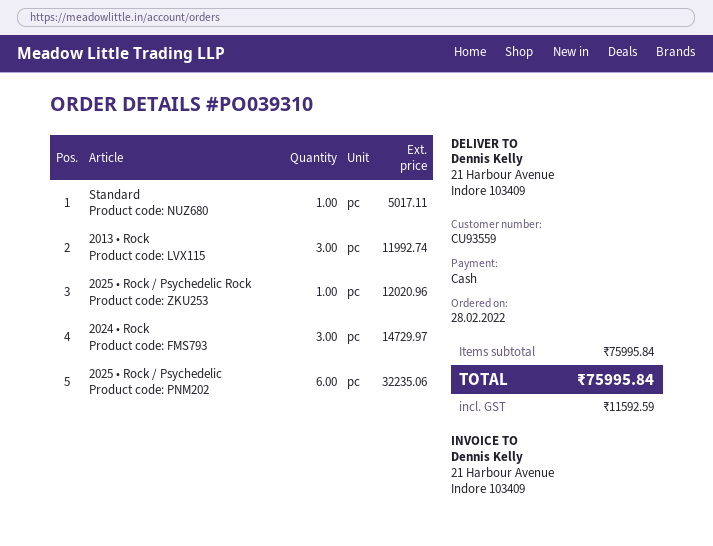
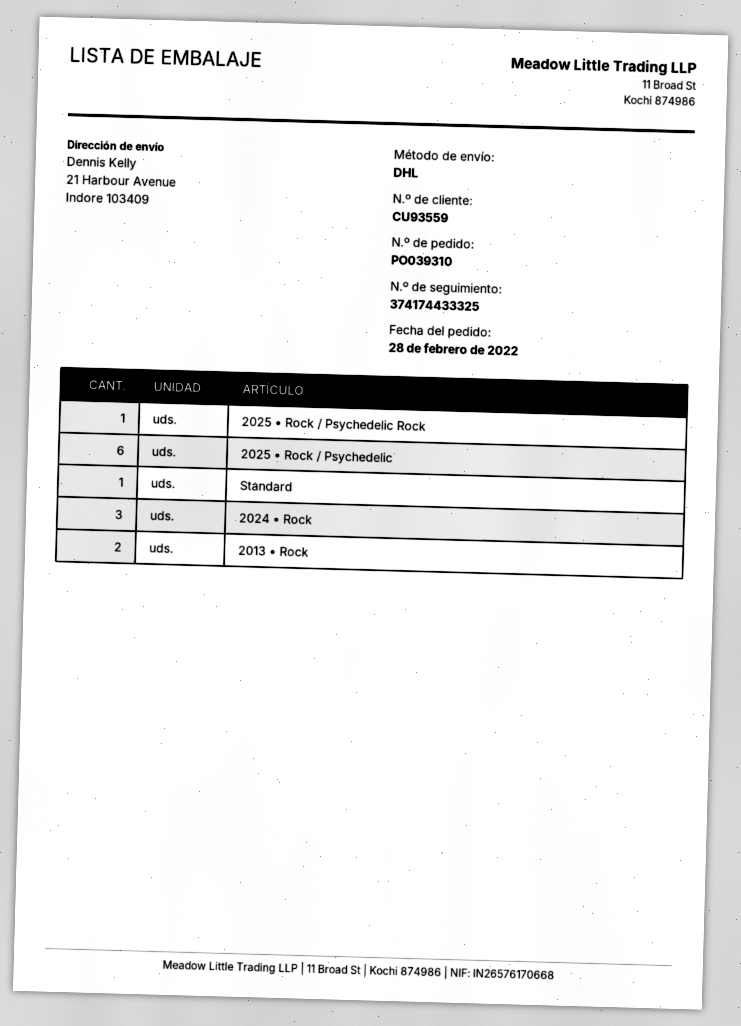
2013 • Rock: 3 -> 2

